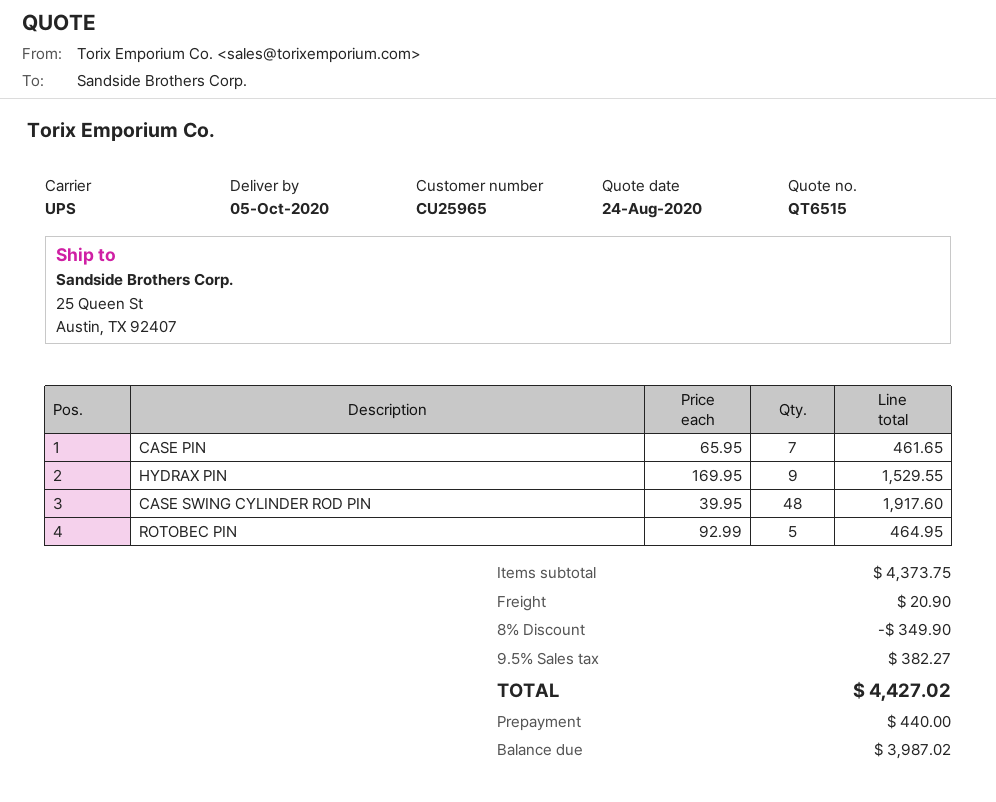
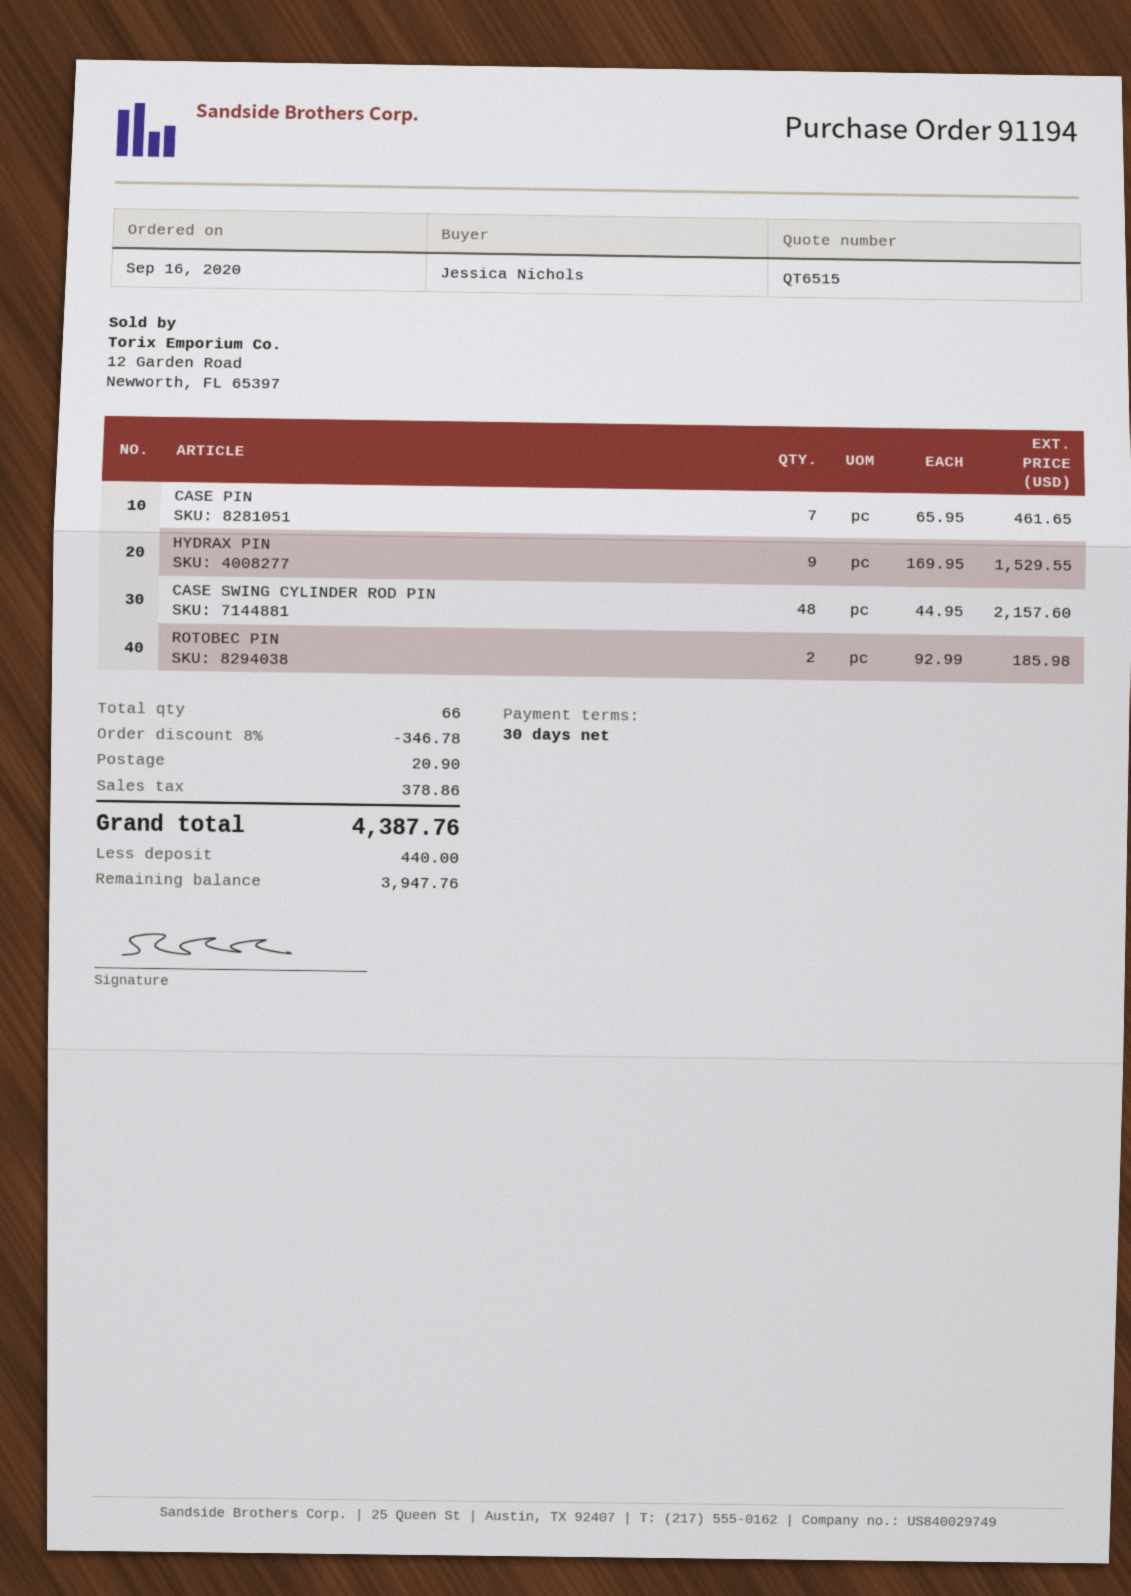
CASE SWING CYLINDER ROD PIN: 48 x 39.95 = 1917.60 -> 48 x 44.95 = 2157.60
ROTOBEC PIN: 5 x 92.99 = 464.95 -> 2 x 92.99 = 185.98
discount: 8% = 349.90 -> 8% = 346.78
tax: 382.27 -> 378.86
total: 4427.02 -> 4387.76
balance: 3987.02 -> 3947.76

